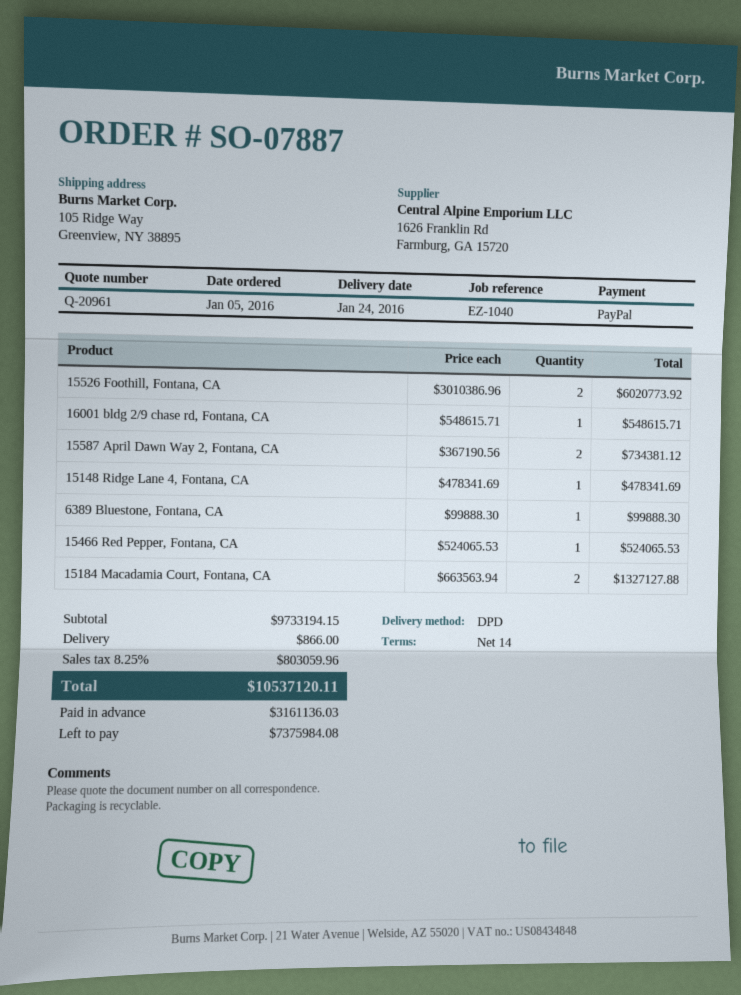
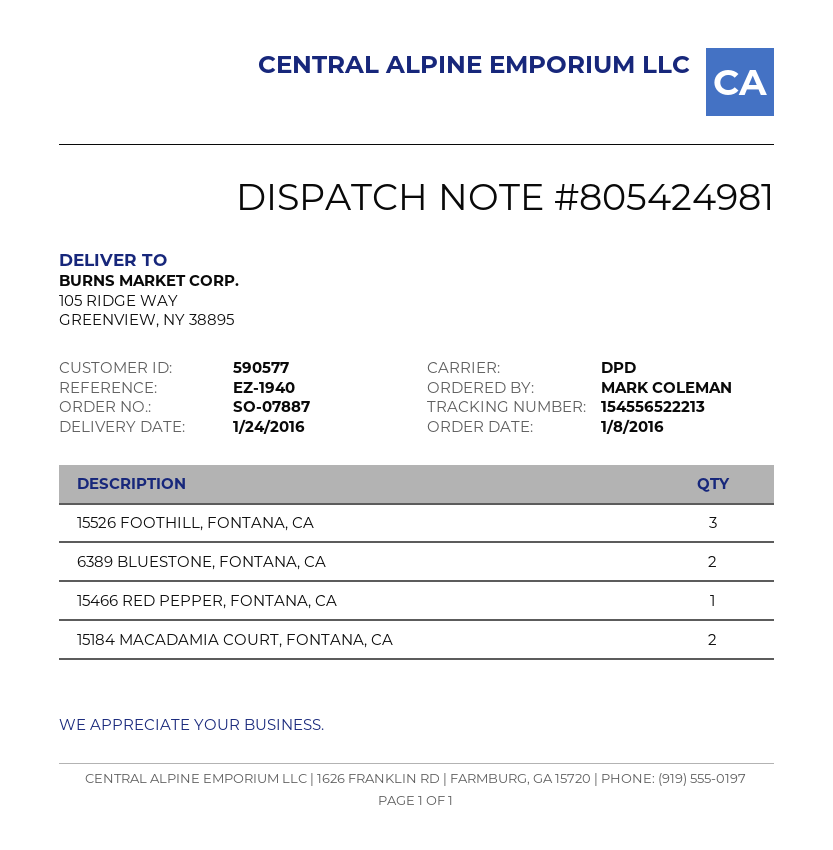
order date: 2016-01-05 -> 2016-01-08
reference: EZ-1040 -> EZ-1940
15526 Foothill, Fontana, CA: 2 -> 3
16001 bldg 2/9 chase rd, Fontana, CA: 1 -> none
15587 April Dawn Way 2, Fontana, CA: 2 -> none
15148 Ridge Lane 4, Fontana, CA: 1 -> none
6389 Bluestone, Fontana, CA: 1 -> 2

